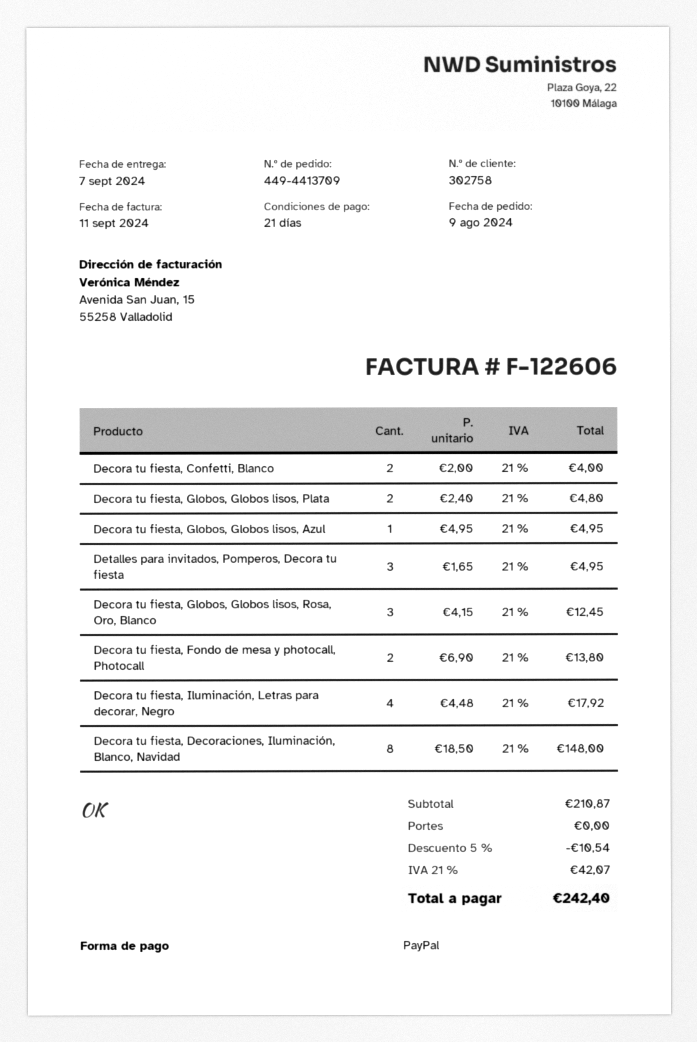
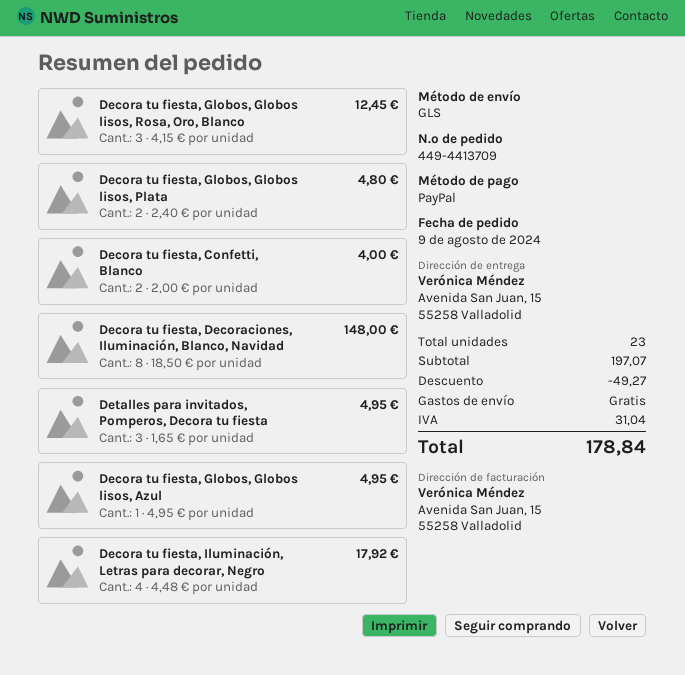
Decora tu fiesta, Fondo de mesa y photocall, Photocall: 2 x 6.90 = 13.80 -> none
subtotal: 210.87 -> 197.07
discount: 10.54 -> 49.27
tax: 42.07 -> 31.04
total: 242.40 -> 178.84

